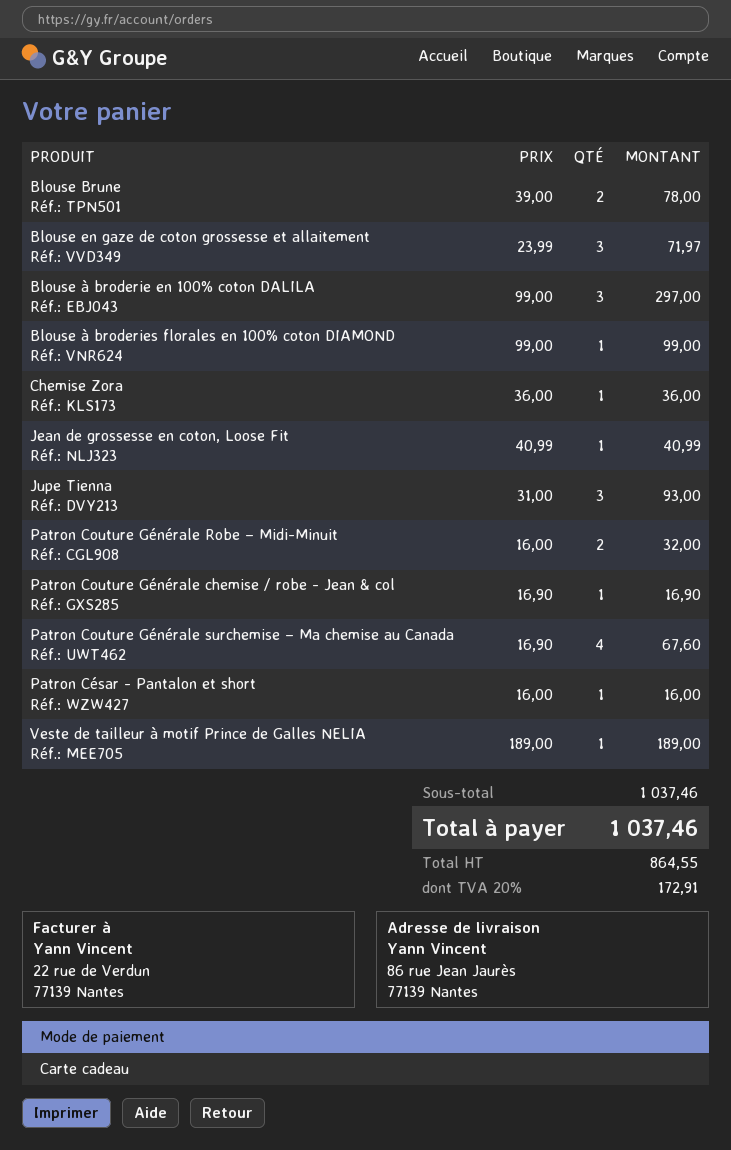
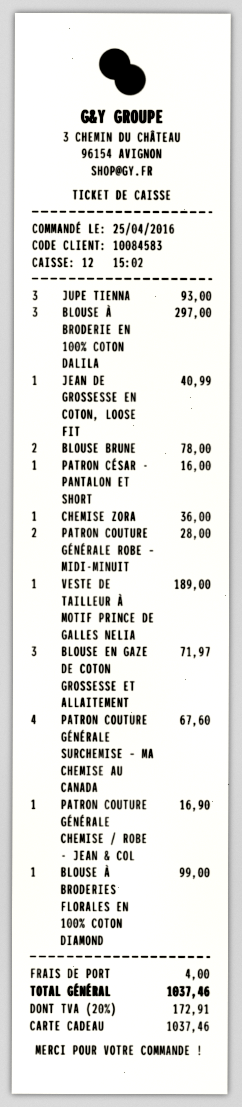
Patron Couture Générale Robe – Midi-Minuit: 2 for 32.00 -> 2 for 28.00
shipping: none -> 4.00

